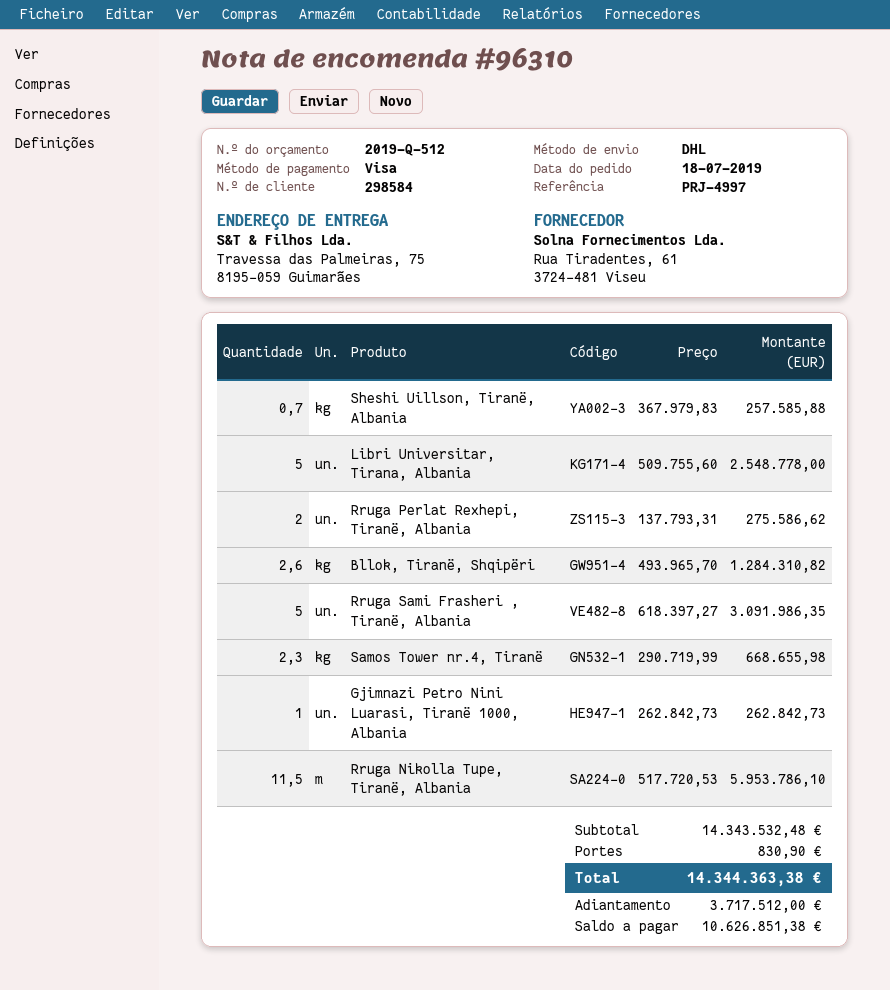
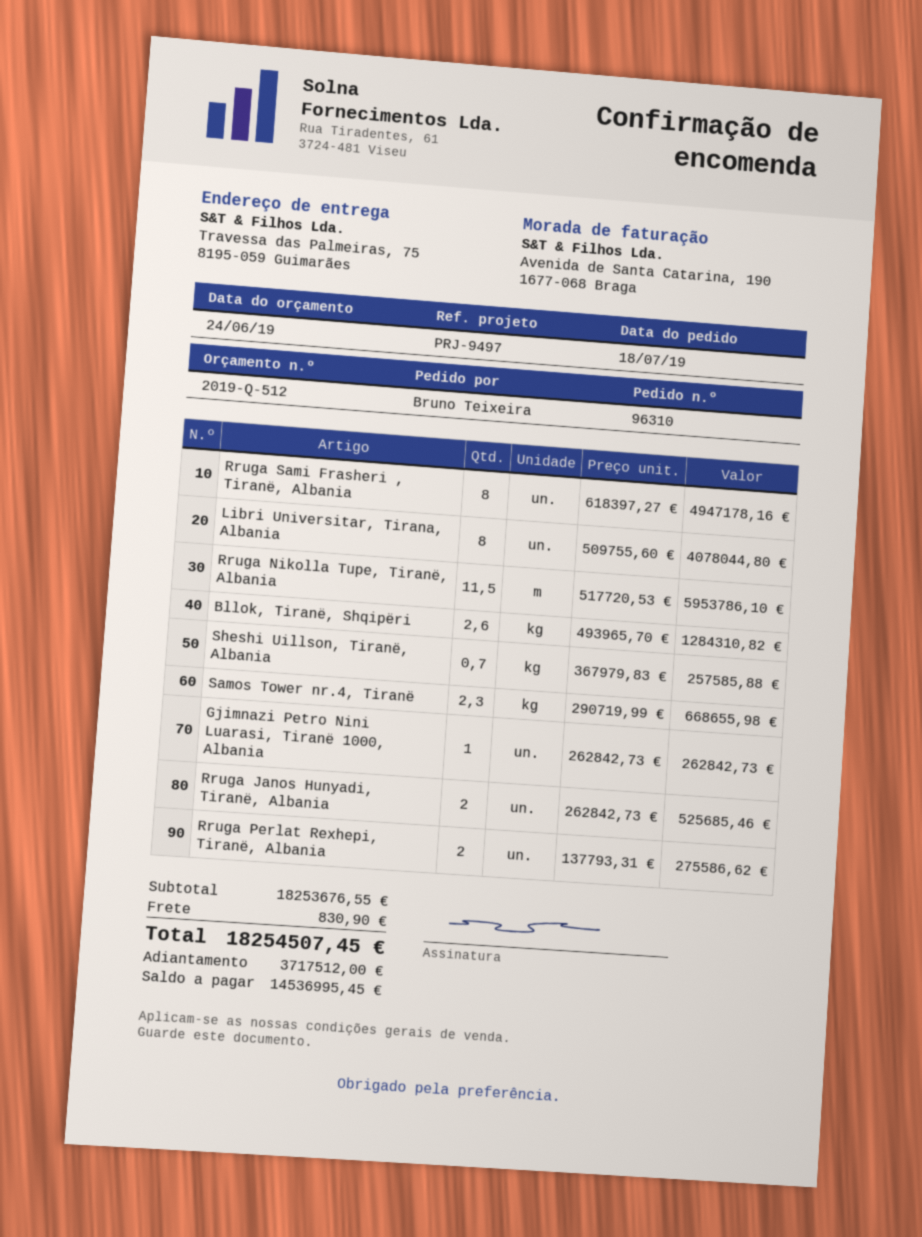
reference: PRJ-4997 -> PRJ-9497
Libri Universitar, Tirana, Albania: 5 x 509755.60 = 2548778.00 -> 8 x 509755.60 = 4078044.80
Rruga Sami Frasheri , Tiranë, Albania: 5 x 618397.27 = 3091986.35 -> 8 x 618397.27 = 4947178.16
Rruga Janos Hunyadi, Tiranë, Albania: none -> 2 x 262842.73 = 525685.46
subtotal: 14343532.48 -> 18253676.55
total: 14344363.38 -> 18254507.45
balance: 10626851.38 -> 14536995.45

